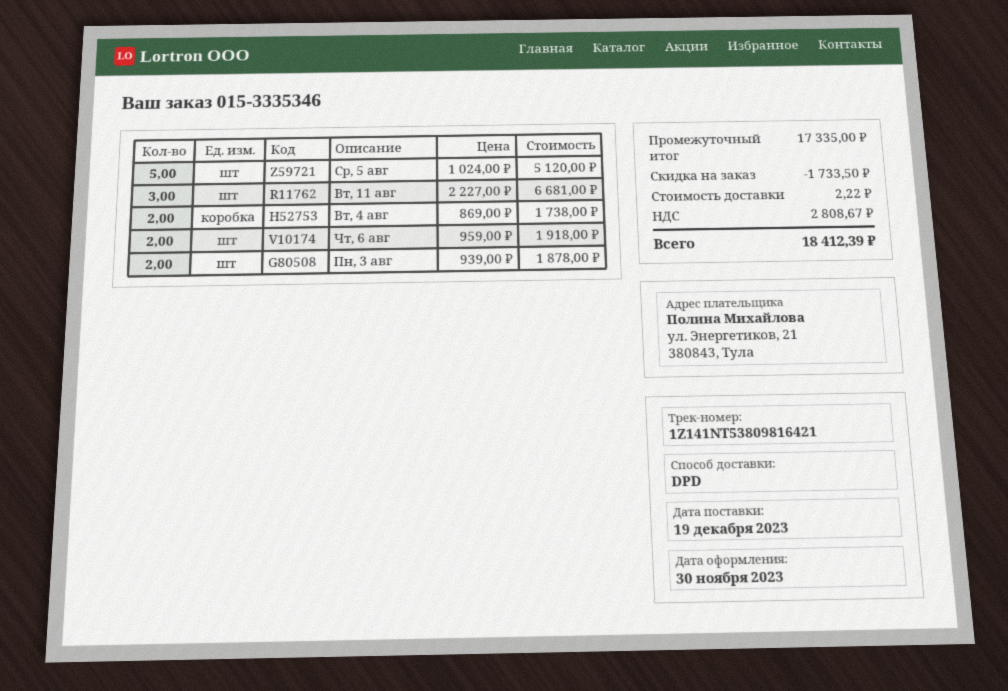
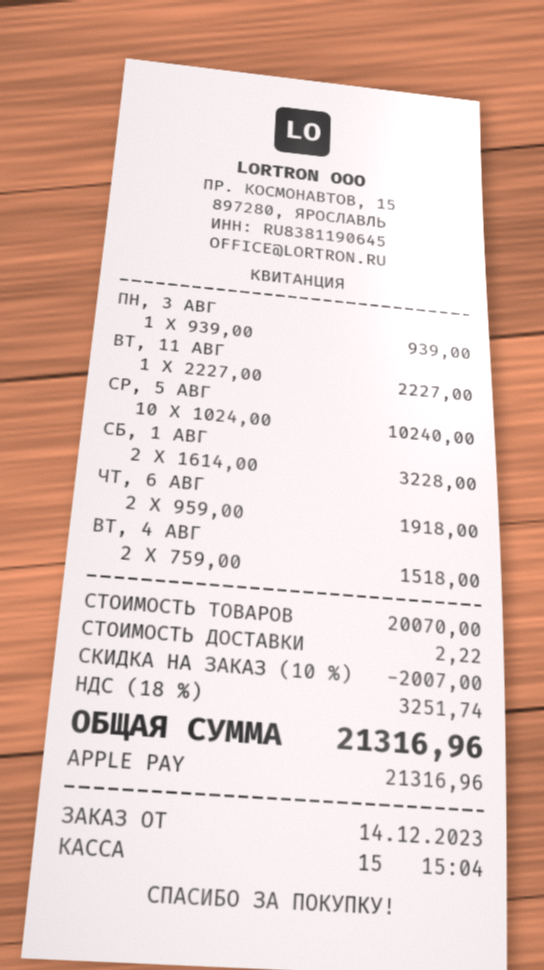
order date: 2023-11-30 -> 2023-12-14
Ср, 5 авг: 5 x 1024.00 = 5120.00 -> 10 x 1024.00 = 10240.00
Вт, 11 авг: 3 x 2227.00 = 6681.00 -> 1 x 2227.00 = 2227.00
Вт, 4 авг: 2 x 869.00 = 1738.00 -> 2 x 759.00 = 1518.00
Пн, 3 авг: 2 x 939.00 = 1878.00 -> 1 x 939.00 = 939.00
СБ, 1 АВГ: none -> 2 x 1614.00 = 3228.00
subtotal: 17335.00 -> 20070.00
discount: 1733.50 -> 2007.00
tax: 2808.67 -> 3251.74
total: 18412.39 -> 21316.96

